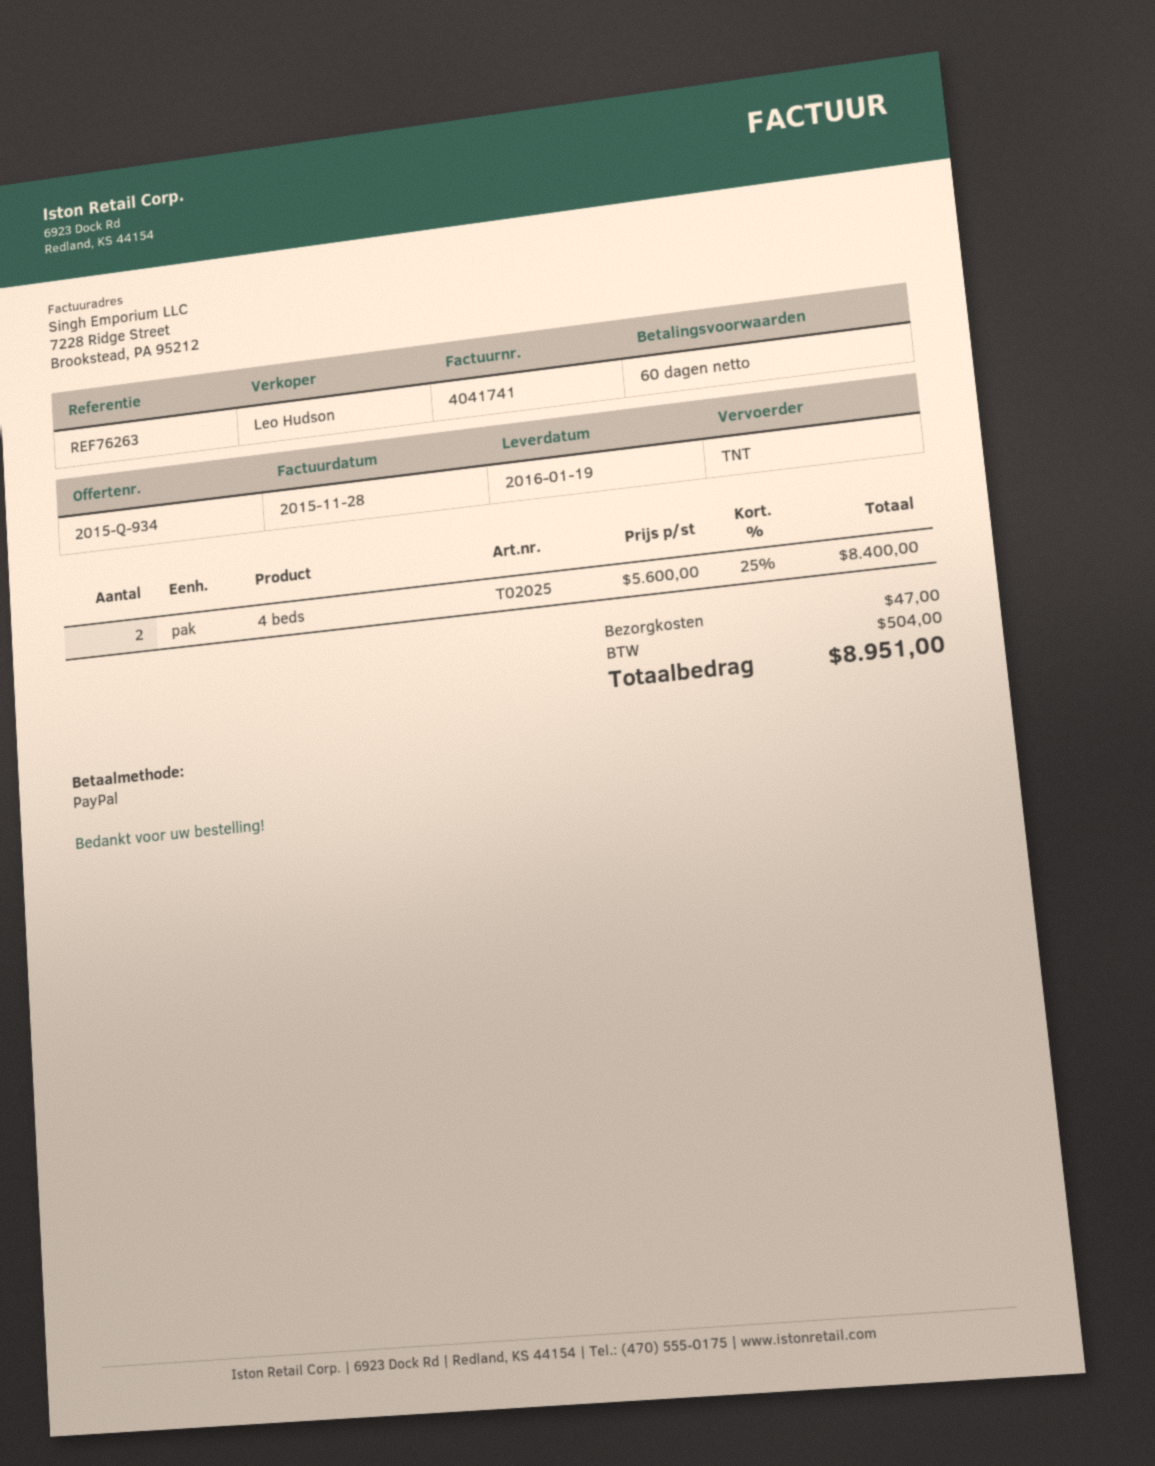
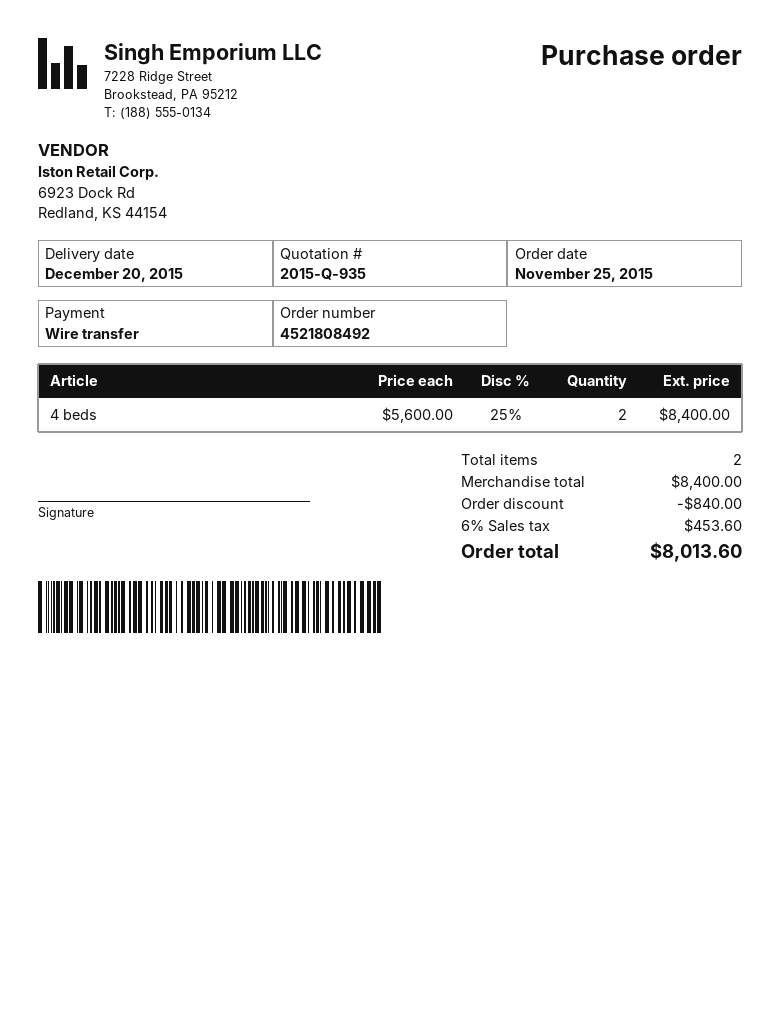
quote number: 2015-Q-934 -> 2015-Q-935
delivery date: 2016-01-19 -> 2015-12-20
payment method: PayPal -> bank transfer
discount: none -> 840.00
shipping: 47.00 -> none
tax: 504.00 -> 453.60
total: 8951.00 -> 8013.60

